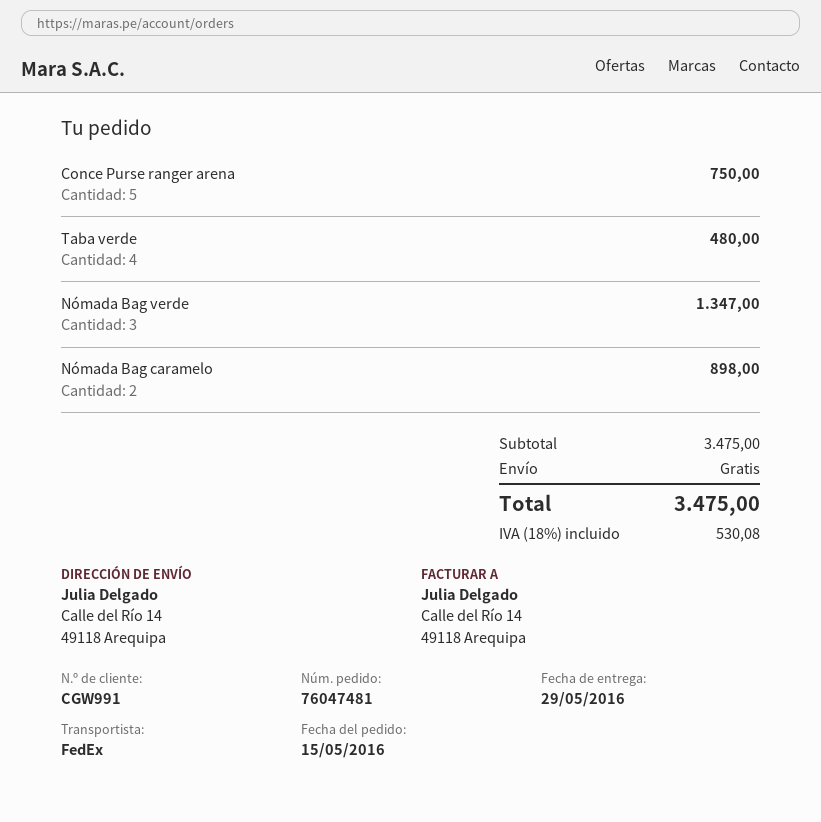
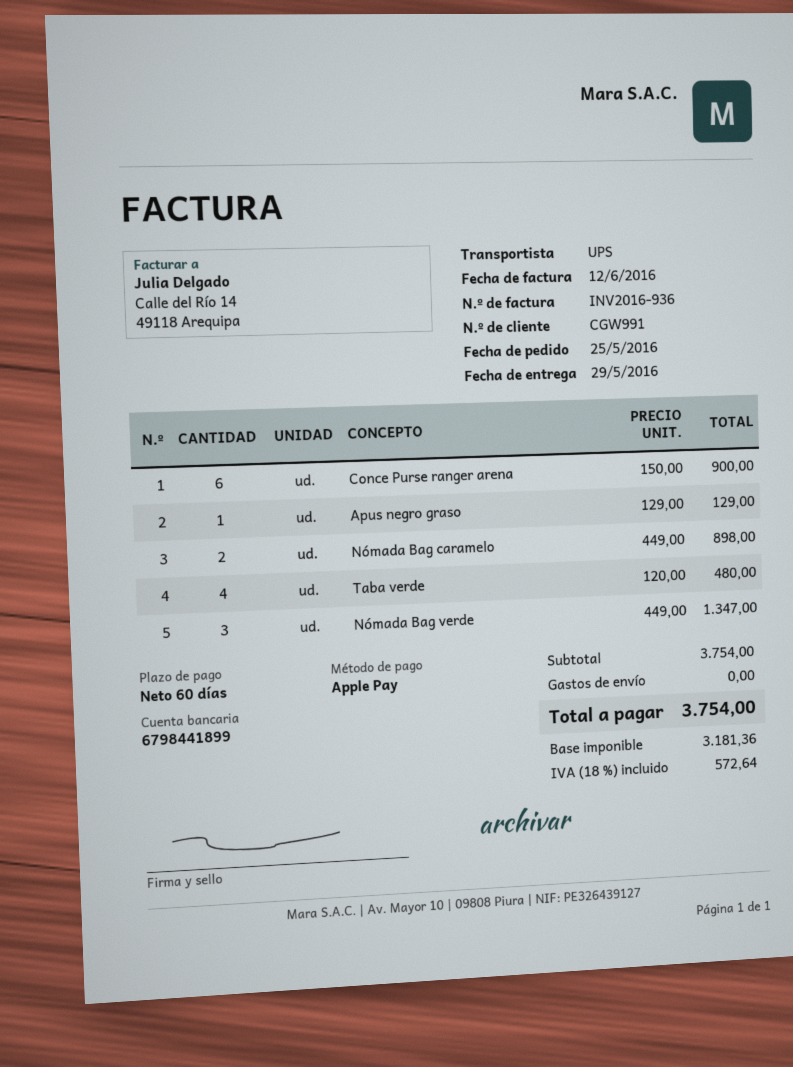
order date: 2016-05-15 -> 2016-05-25
shipping method: FedEx -> UPS
Conce Purse ranger arena: 5 for 750.00 -> 6 for 900.00
Apus negro graso: none -> 1 for 129.00
subtotal: 3475.00 -> 3754.00
tax: 18% = 530.08 -> 18% = 572.64
total: 3475.00 -> 3754.00

